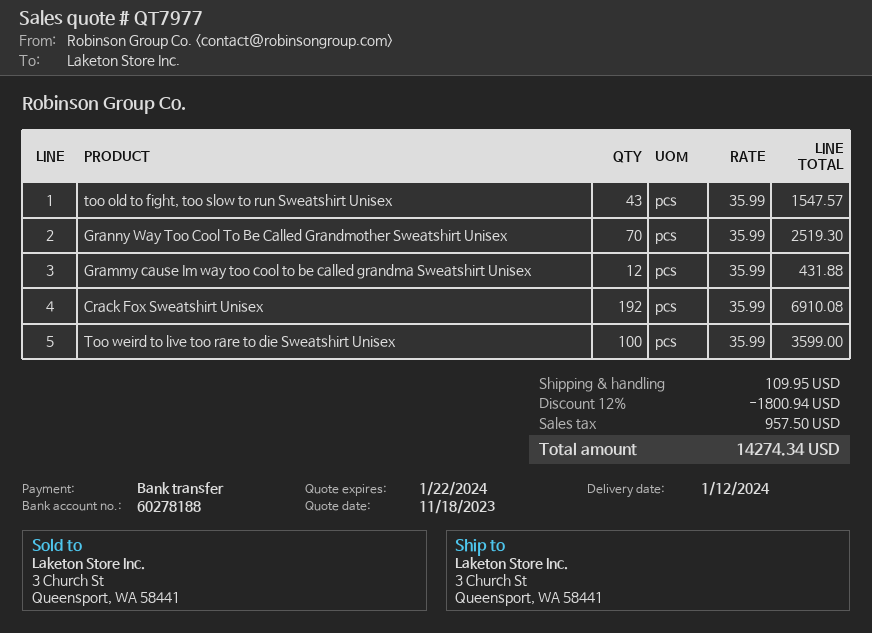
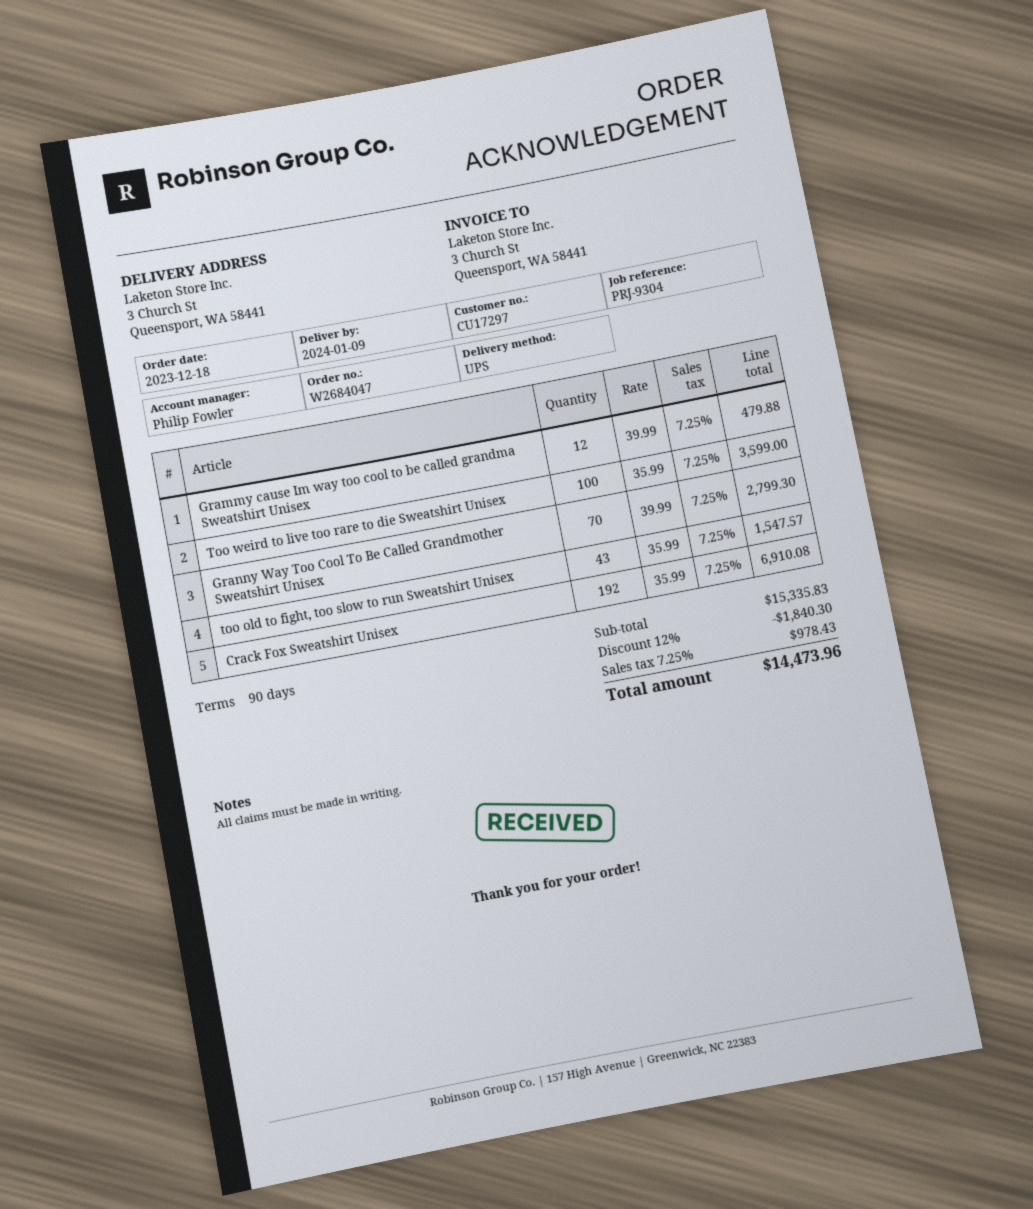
delivery date: 2024-01-12 -> 2024-01-09
Granny Way Too Cool To Be Called Grandmother Sweatshirt Unisex: 70 x 35.99 = 2519.30 -> 70 x 39.99 = 2799.30
Grammy cause Im way too cool to be called grandma Sweatshirt Unisex: 12 x 35.99 = 431.88 -> 12 x 39.99 = 479.88
discount: 12% = 1800.94 -> 12% = 1840.30
shipping: 109.95 -> none
tax: 957.50 -> 978.43
total: 14274.34 -> 14473.96

